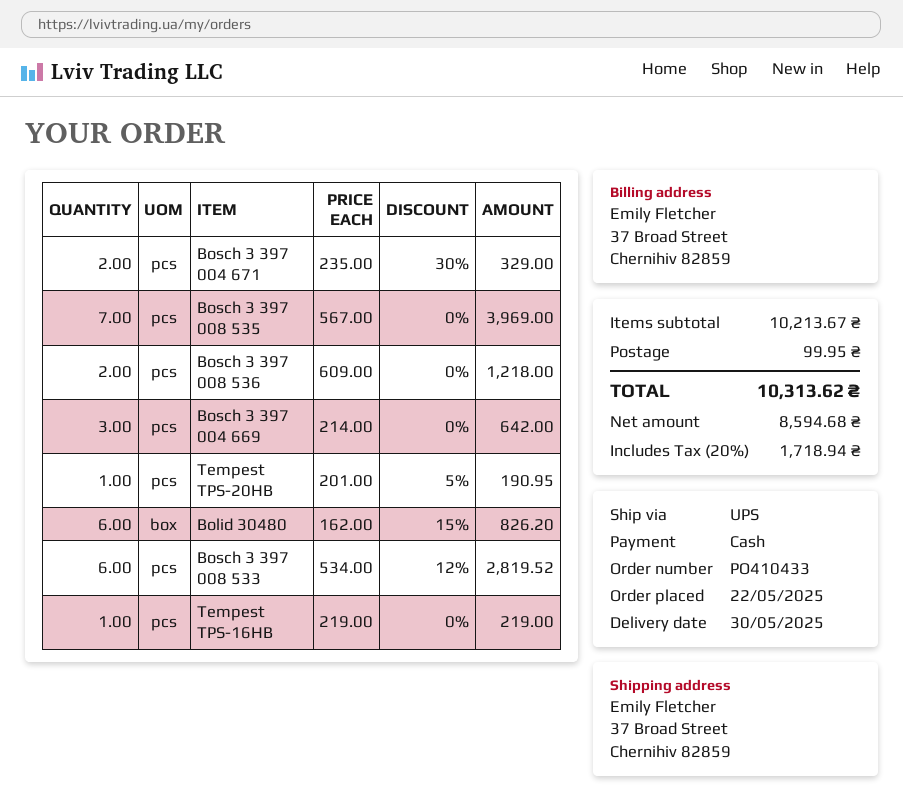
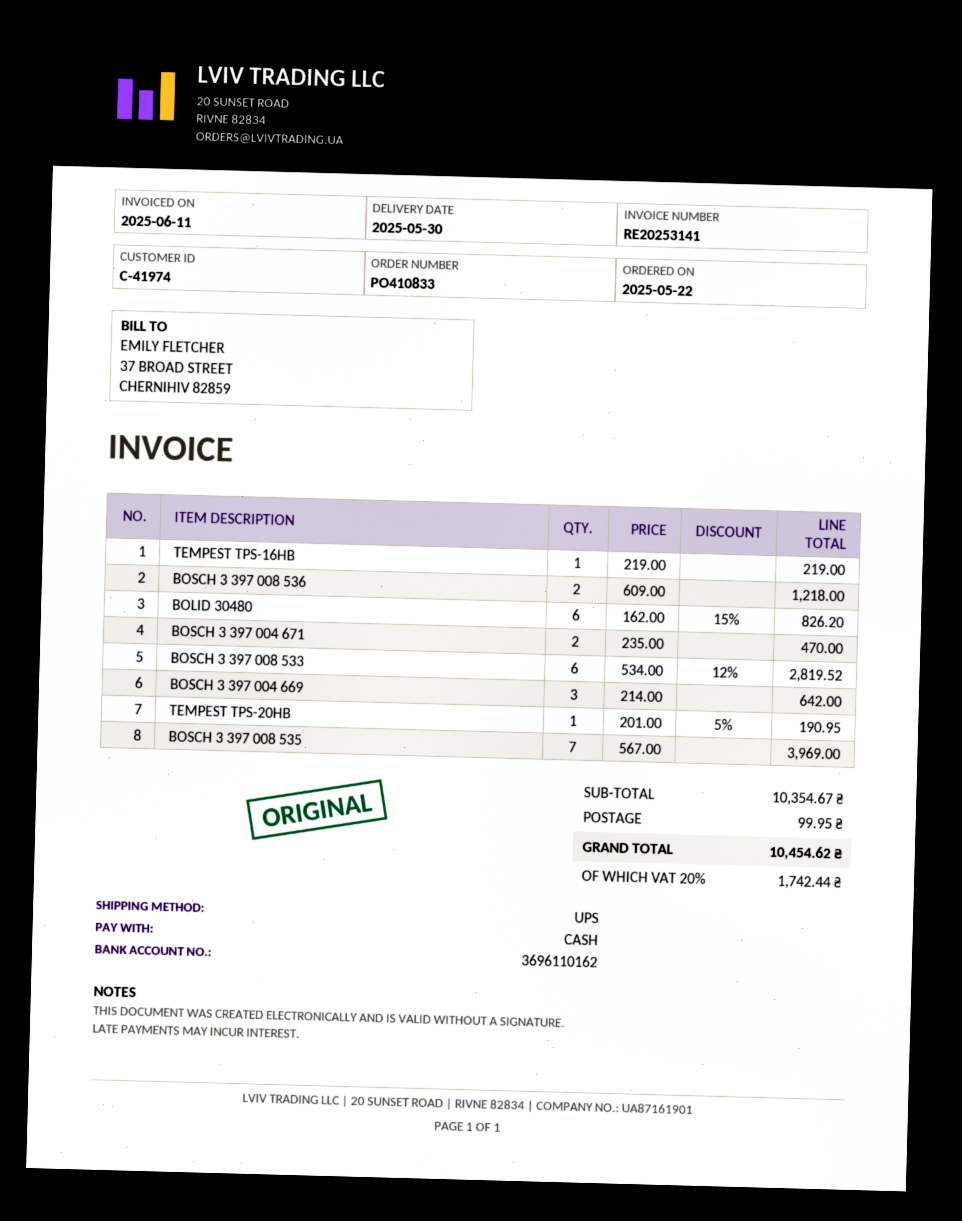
order number: PO410433 -> PO410833
Bosch 3 397 004 671: 2 x 235.00 - 30% = 329.00 -> 2 x 235.00 = 470.00
subtotal: 10213.67 -> 10354.67
tax: 20% = 1718.94 -> 20% = 1742.44
total: 10313.62 -> 10454.62

